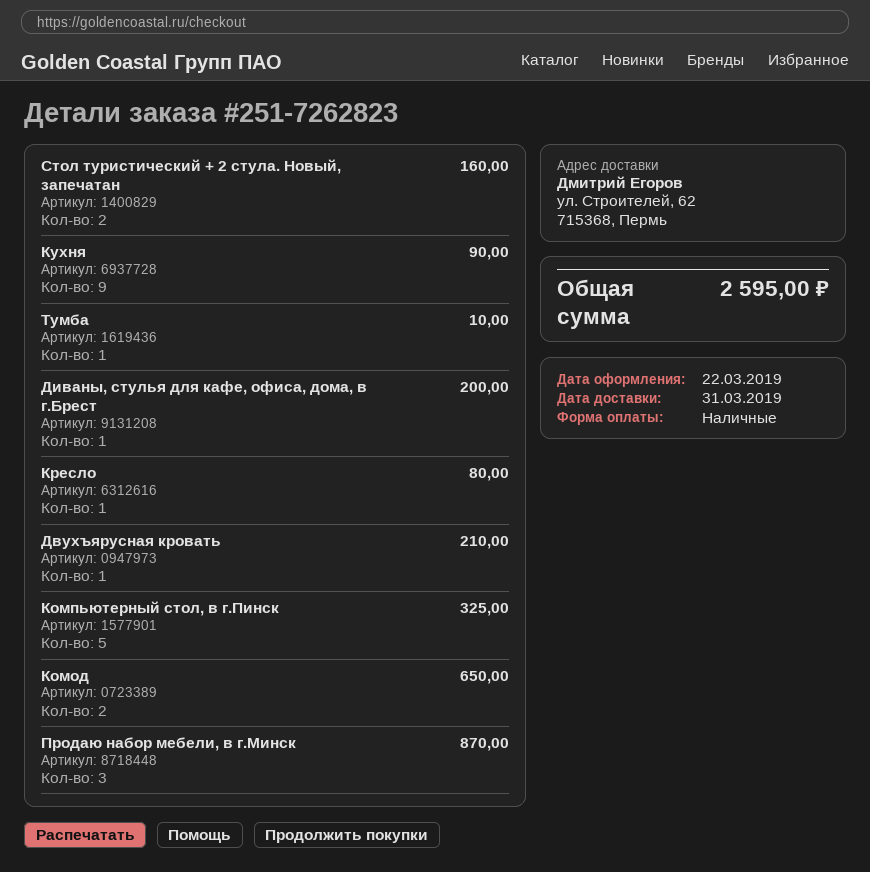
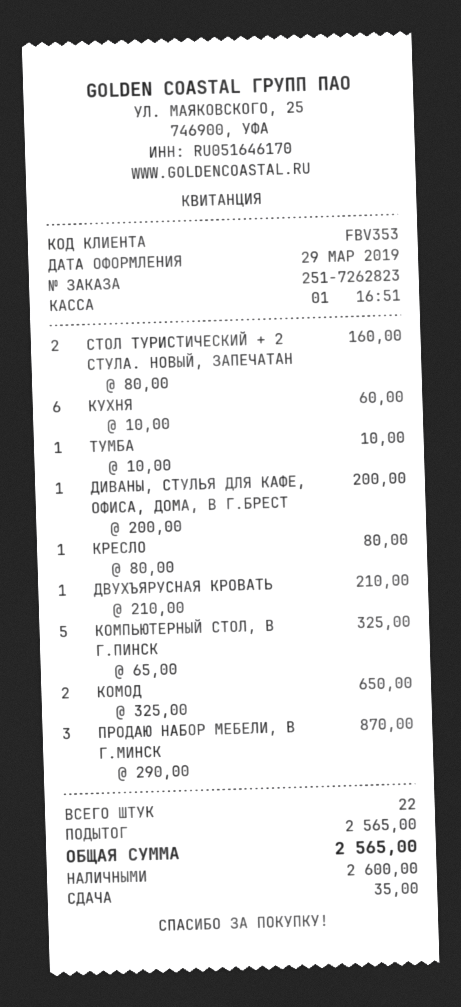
order date: 2019-03-22 -> 2019-03-29
Кухня: 9 for 90.00 -> 6 for 60.00
total: 2595.00 -> 2565.00

